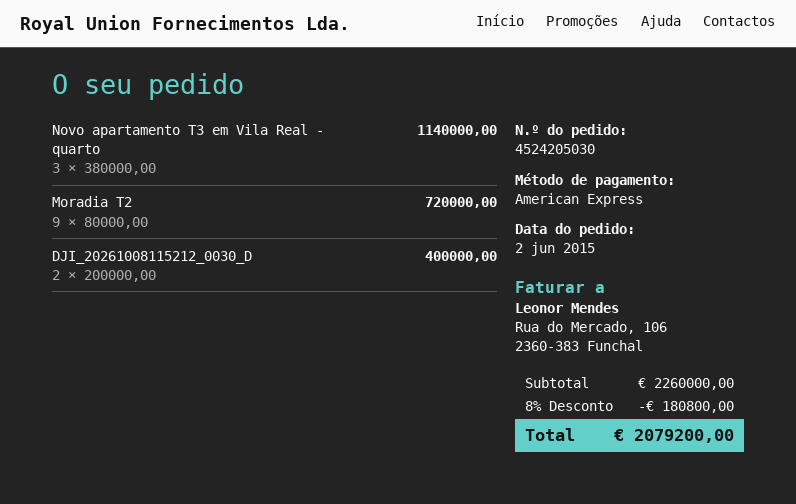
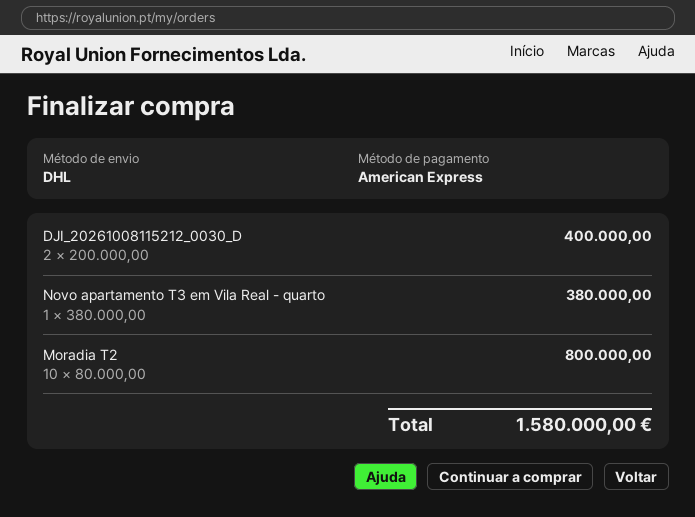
Novo apartamento T3 em Vila Real - quarto: 3 x 380000.00 = 1140000.00 -> 1 x 380000.00 = 380000.00
Moradia T2: 9 x 80000.00 = 720000.00 -> 10 x 80000.00 = 800000.00
discount: 8% = 180800.00 -> none
total: 2079200.00 -> 1580000.00

